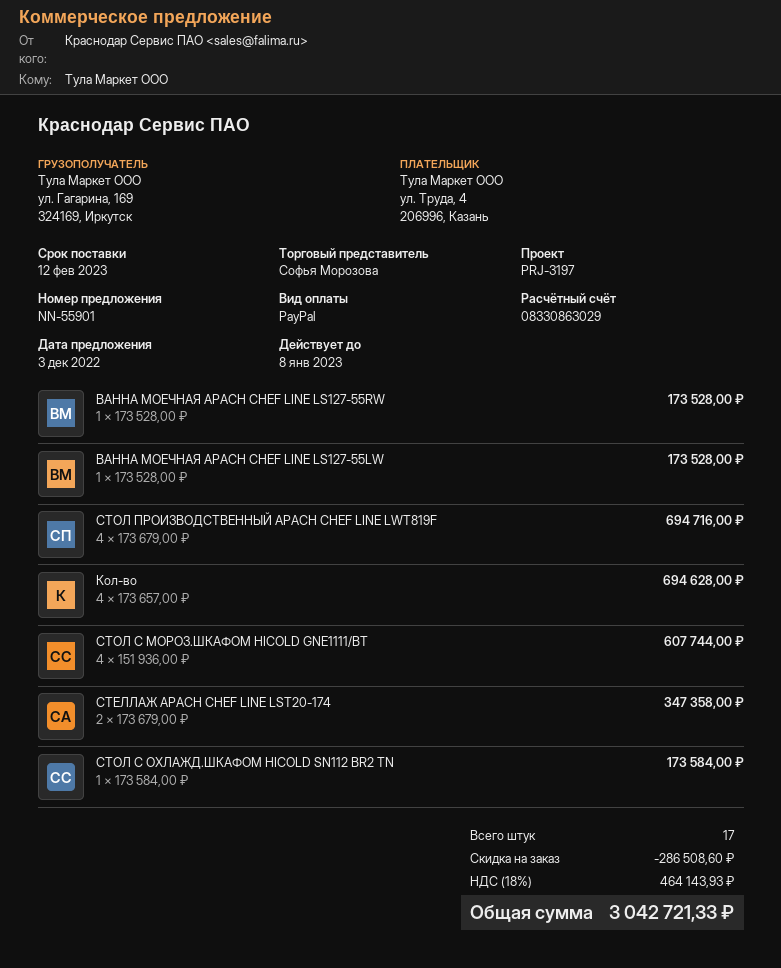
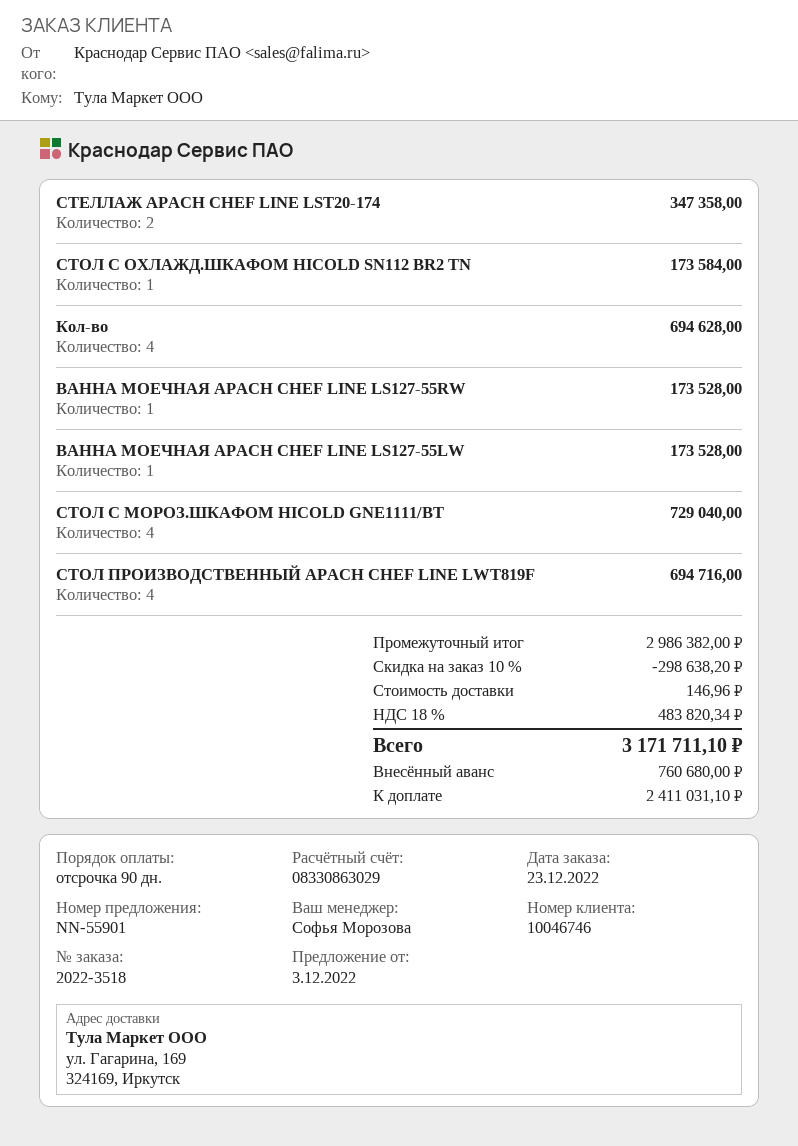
СТОЛ С МОРОЗ.ШКАФОМ HICOLD GNE1111/BT: 4 for 607744.00 -> 4 for 729040.00
discount: 286508.60 -> 298638.20
shipping: none -> 146.96
tax: 18% = 464143.93 -> 18% = 483820.34
total: 3042721.33 -> 3171711.10

